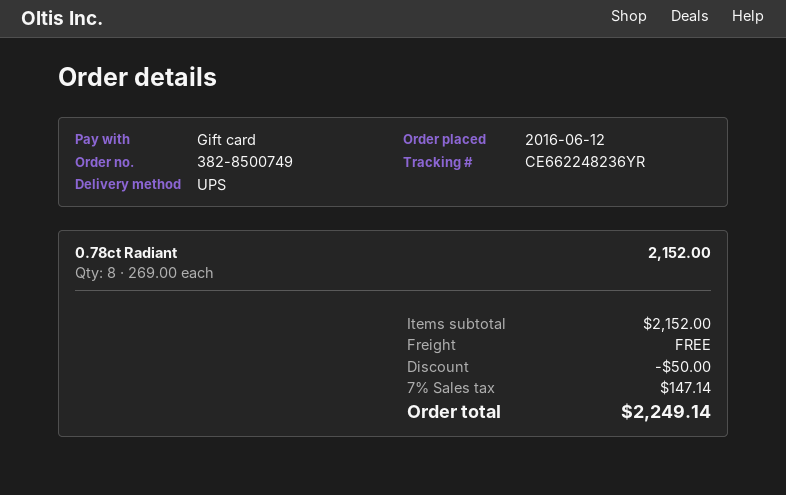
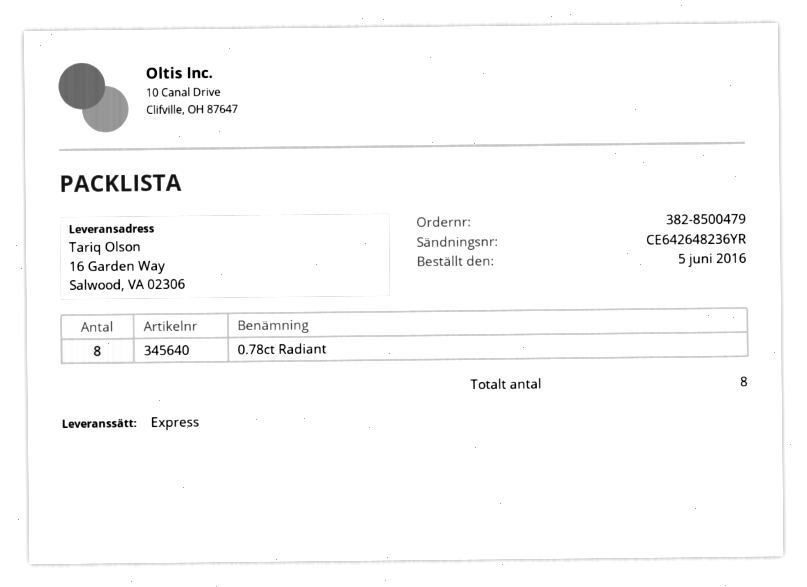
order number: 382-8500749 -> 382-8500479
order date: 2016-06-12 -> 2016-06-05
shipping method: UPS -> express
tracking number: CE662248236YR -> CE642648236YR

